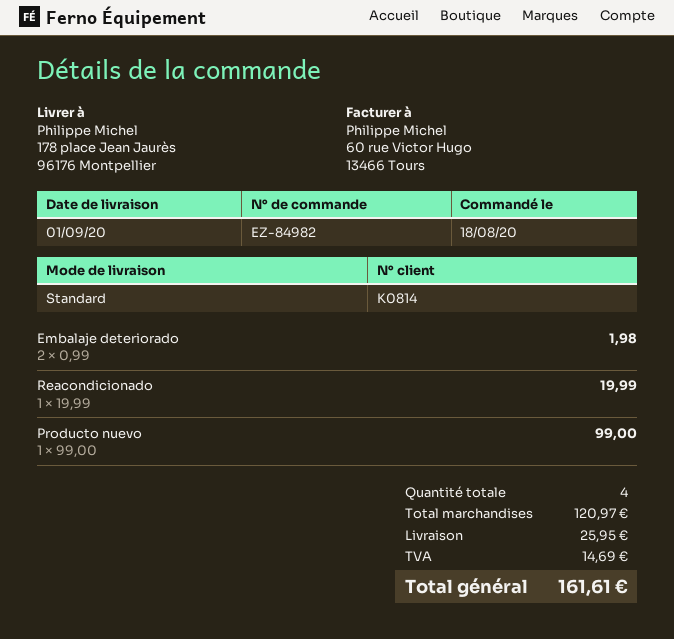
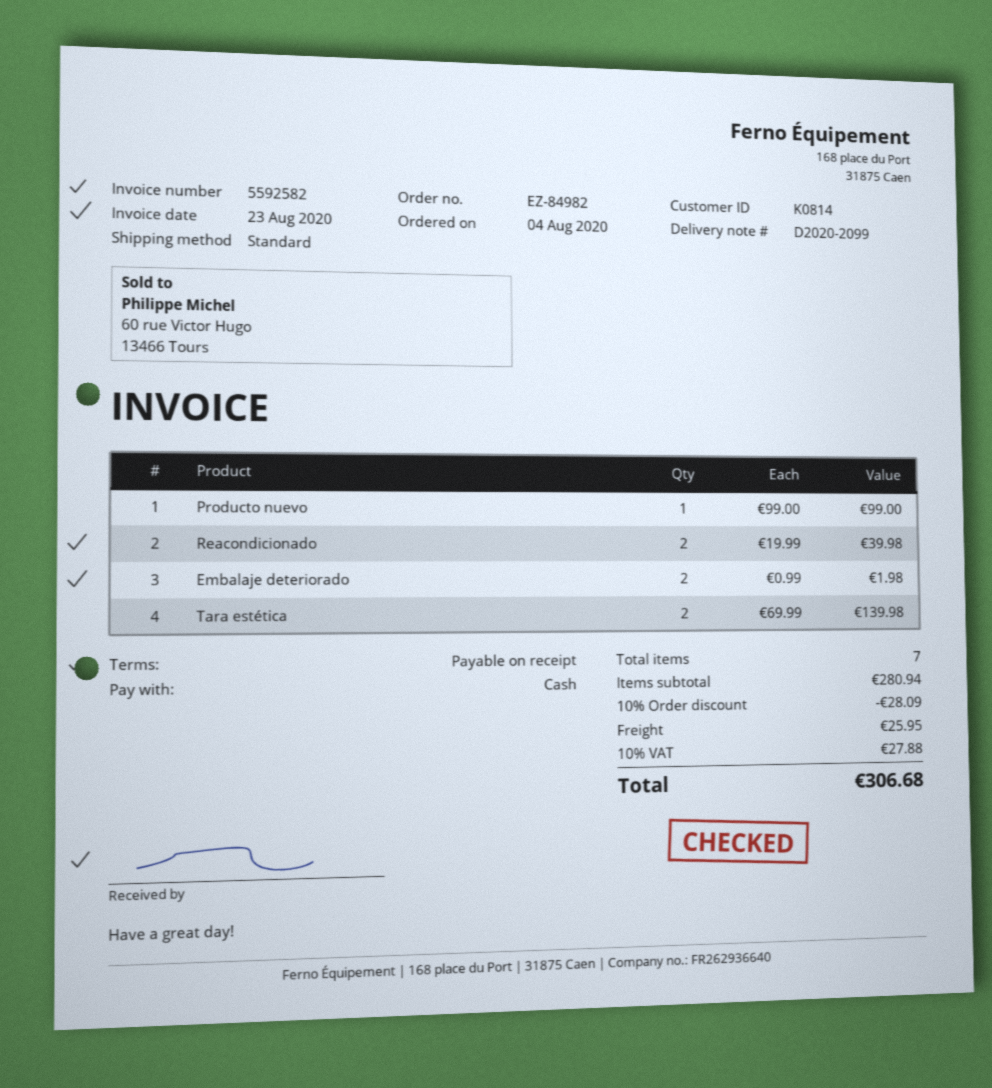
order date: 2020-08-18 -> 2020-08-04
Reacondicionado: 1 x 19.99 = 19.99 -> 2 x 19.99 = 39.98
Tara estética: none -> 2 x 69.99 = 139.98
total quantity: 4 -> 7
subtotal: 120.97 -> 280.94
discount: none -> 10% = 28.09
tax: 14.69 -> 27.88
total: 161.61 -> 306.68

